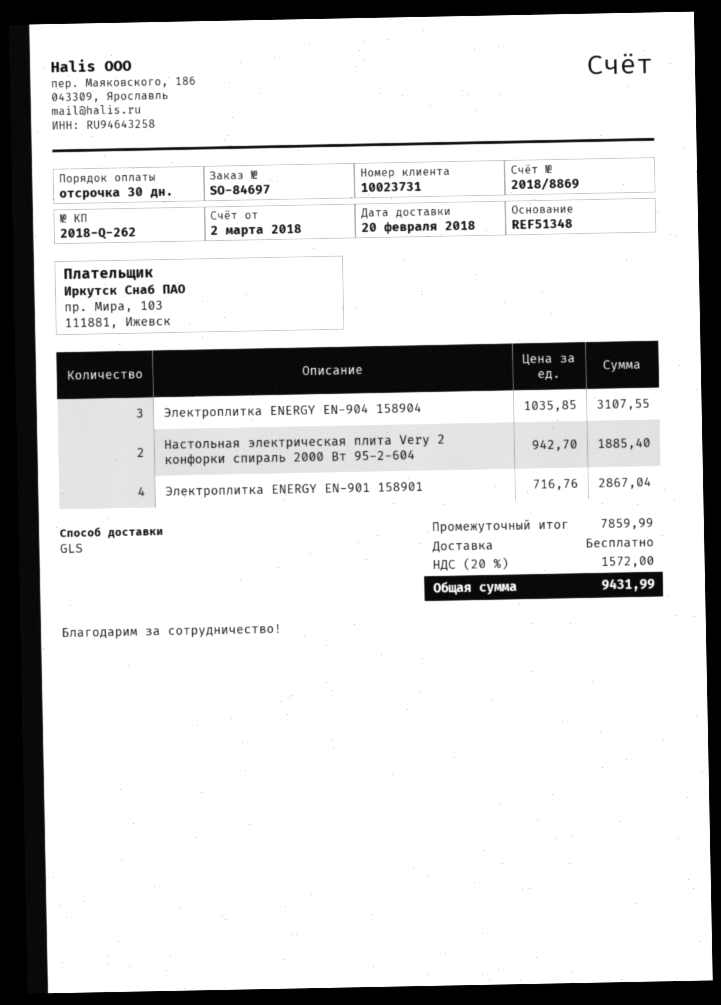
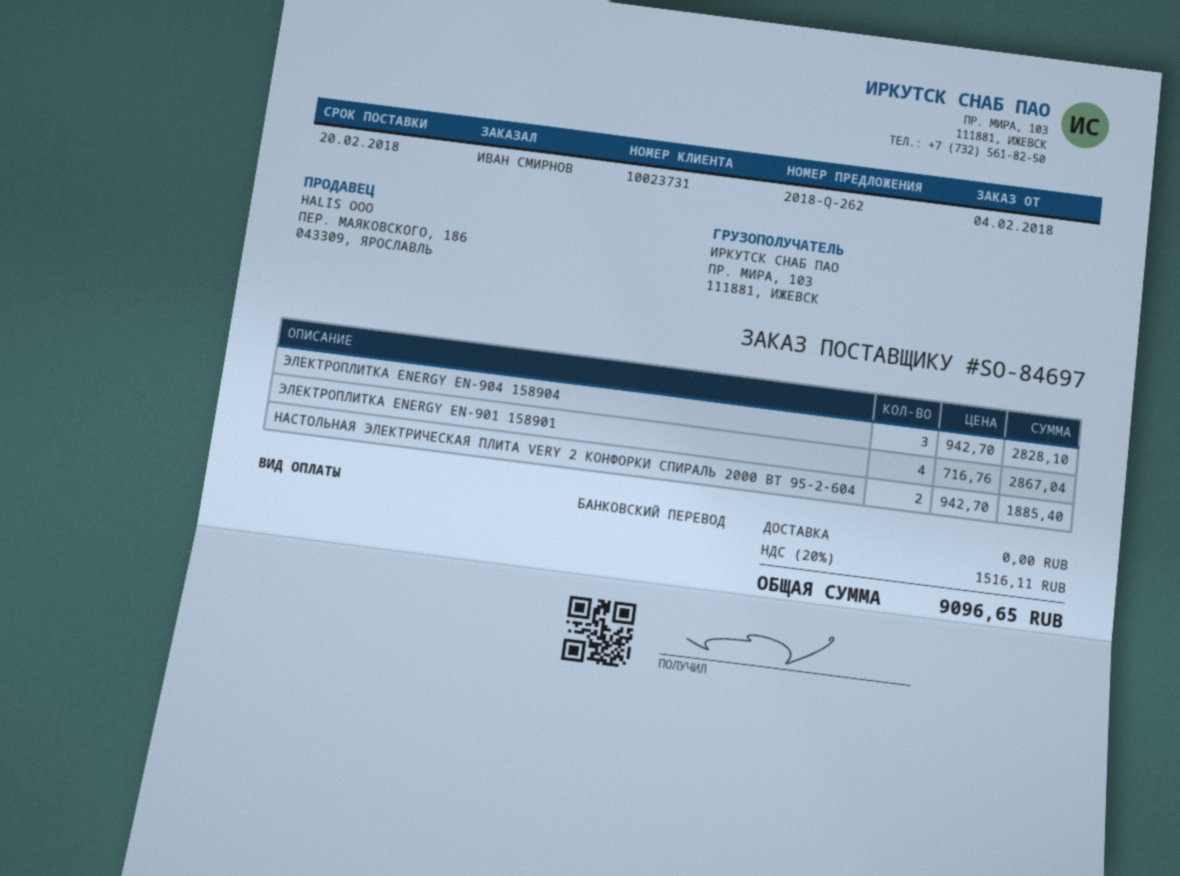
Электроплитка ENERGY EN-904 158904: 3 x 1035.85 = 3107.55 -> 3 x 942.70 = 2828.10
tax: 20% = 1572.00 -> 20% = 1516.11
total: 9431.99 -> 9096.65

